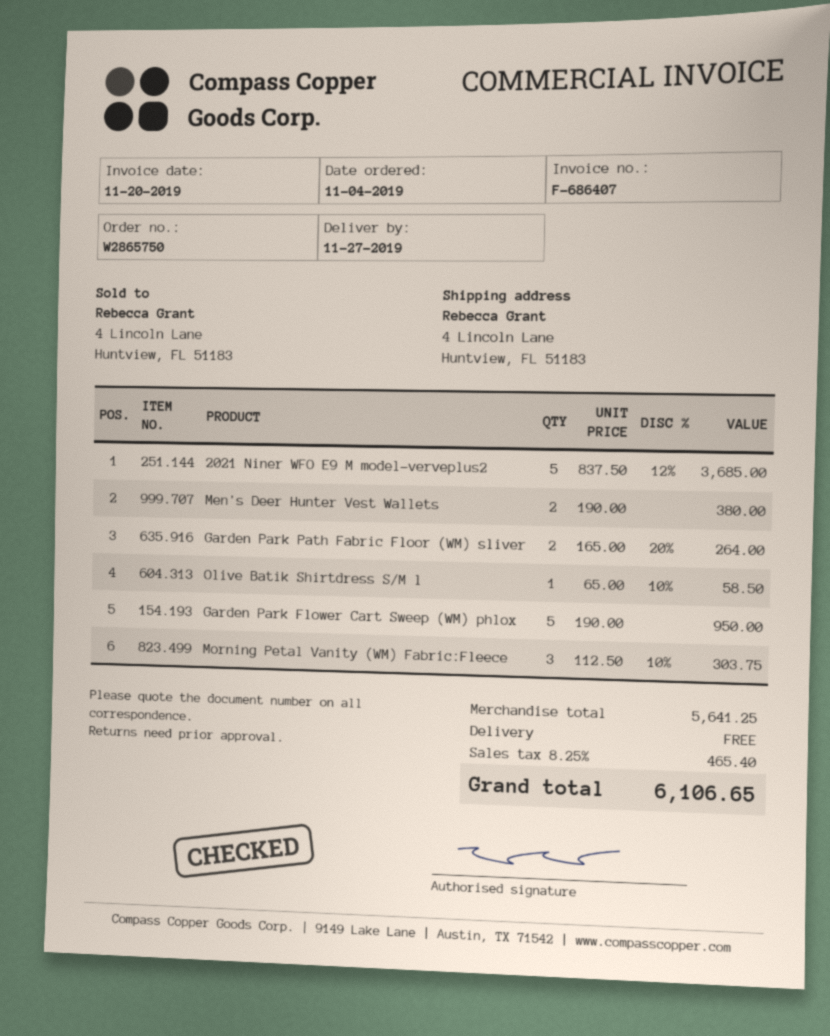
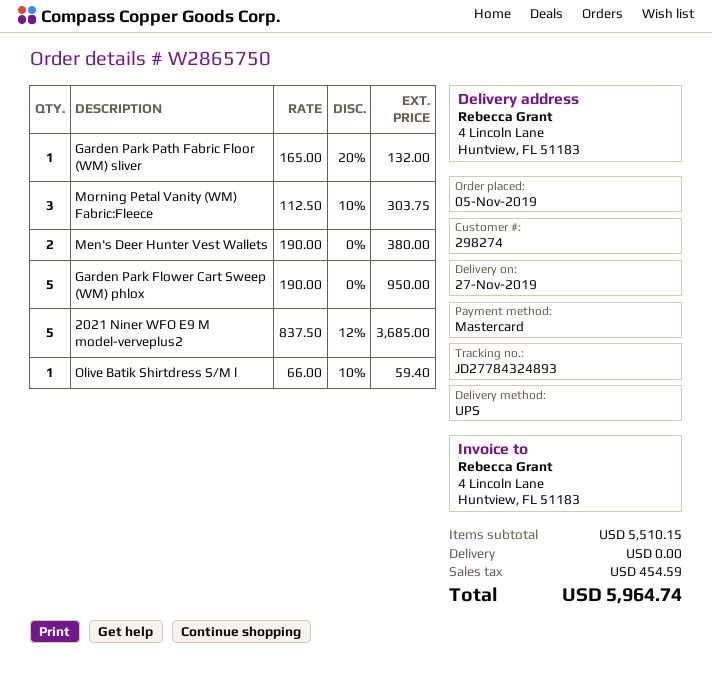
order date: 2019-11-04 -> 2019-11-05
Garden Park Path Fabric Floor (WM) sliver: 2 x 165.00 - 20% = 264.00 -> 1 x 165.00 - 20% = 132.00
Olive Batik Shirtdress S/M l: 1 x 65.00 - 10% = 58.50 -> 1 x 66.00 - 10% = 59.40
subtotal: 5641.25 -> 5510.15
tax: 465.40 -> 454.59
total: 6106.65 -> 5964.74

